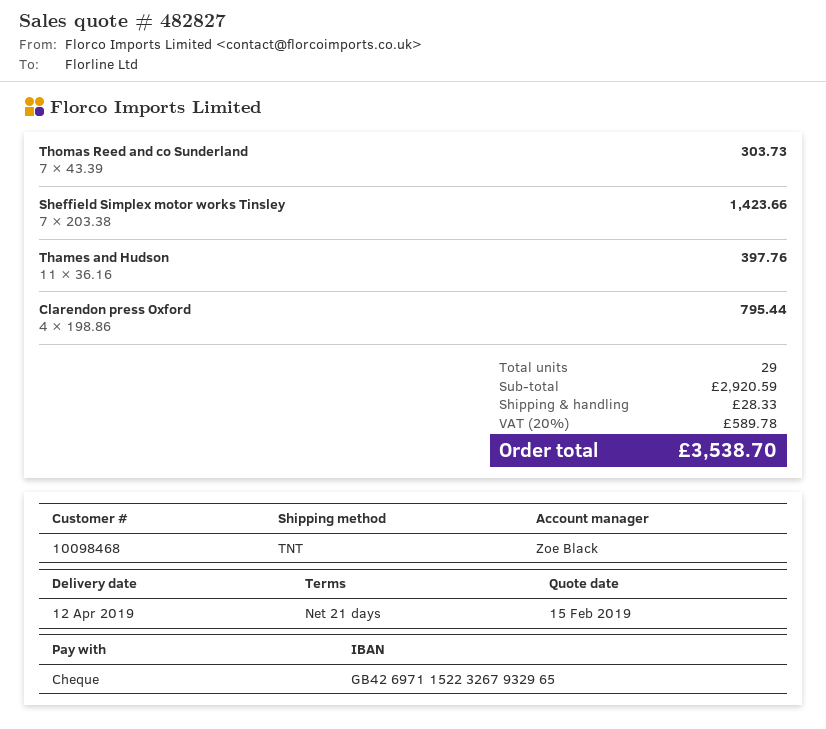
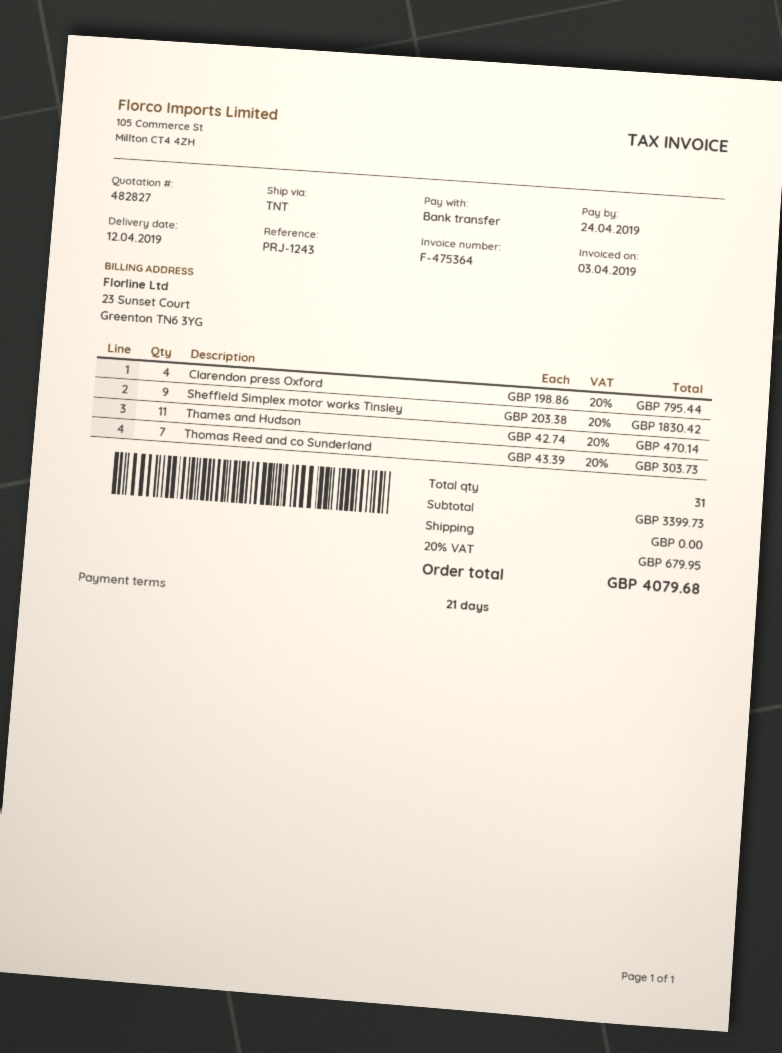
payment method: cheque -> bank transfer
Sheffield Simplex motor works Tinsley: 7 x 203.38 = 1423.66 -> 9 x 203.38 = 1830.42
Thames and Hudson: 11 x 36.16 = 397.76 -> 11 x 42.74 = 470.14
total quantity: 29 -> 31
subtotal: 2920.59 -> 3399.73
shipping: 28.33 -> 0.00
tax: 20% = 589.78 -> 20% = 679.95
total: 3538.70 -> 4079.68

